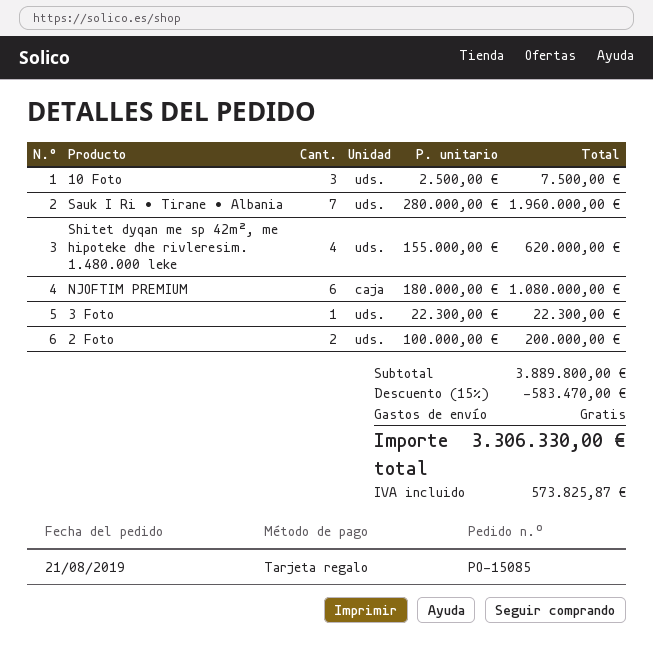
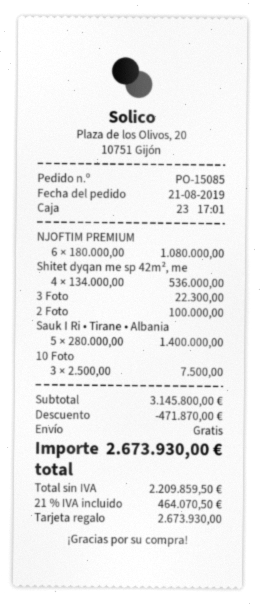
Sauk I Ri • Tirane • Albania: 7 x 280000.00 = 1960000.00 -> 5 x 280000.00 = 1400000.00
Shitet dyqan me sp 42m², me hipoteke dhe rivleresim. 1.480.000 leke: 4 x 155000.00 = 620000.00 -> 4 x 134000.00 = 536000.00
2 Foto: 2 x 100000.00 = 200000.00 -> 1 x 100000.00 = 100000.00
subtotal: 3889800.00 -> 3145800.00
discount: 583470.00 -> 471870.00
tax: 573825.87 -> 464070.50
total: 3306330.00 -> 2673930.00

